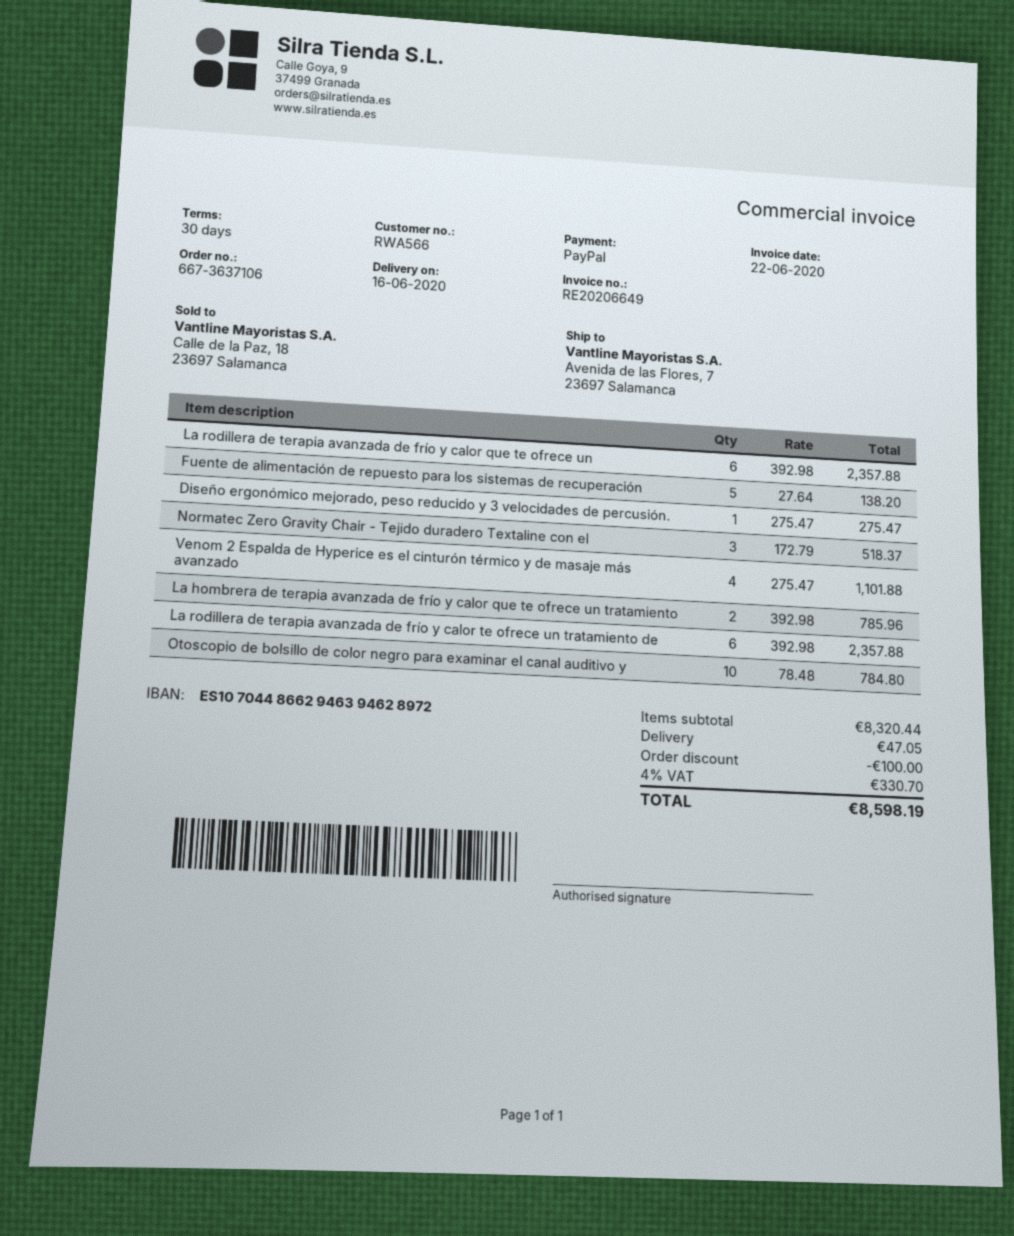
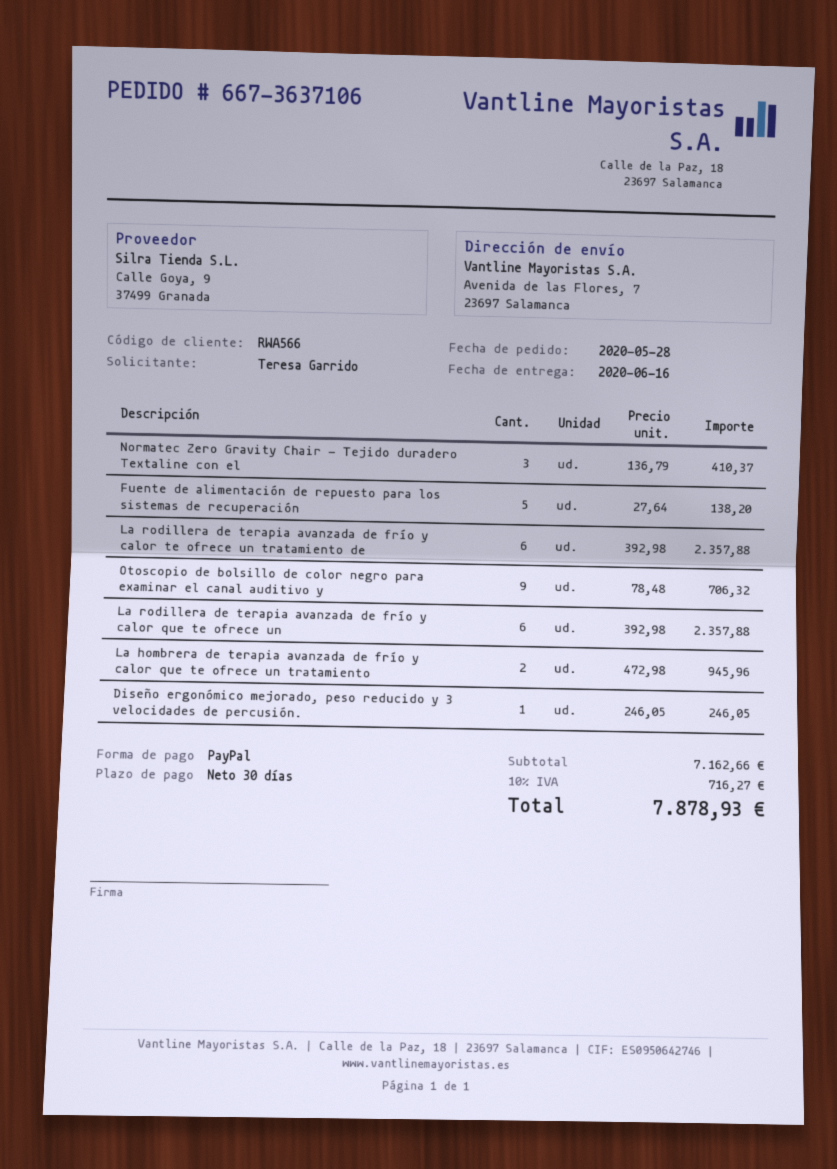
Diseño ergonómico mejorado, peso reducido y 3 velocidades de percusión.: 1 x 275.47 = 275.47 -> 1 x 246.05 = 246.05
Normatec Zero Gravity Chair - Tejido duradero Textaline con el: 3 x 172.79 = 518.37 -> 3 x 136.79 = 410.37
Venom 2 Espalda de Hyperice es el cinturón térmico y de masaje más avanzado: 4 x 275.47 = 1101.88 -> none
La hombrera de terapia avanzada de frío y calor que te ofrece un tratamiento: 2 x 392.98 = 785.96 -> 2 x 472.98 = 945.96
Otoscopio de bolsillo de color negro para examinar el canal auditivo y: 10 x 78.48 = 784.80 -> 9 x 78.48 = 706.32
subtotal: 8320.44 -> 7162.66
discount: 100.00 -> none
shipping: 47.05 -> none
tax: 4% = 330.70 -> 10% = 716.27
total: 8598.19 -> 7878.93

